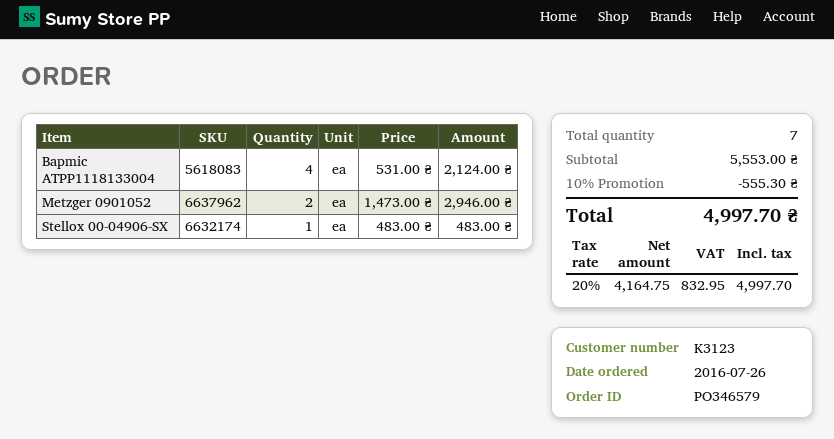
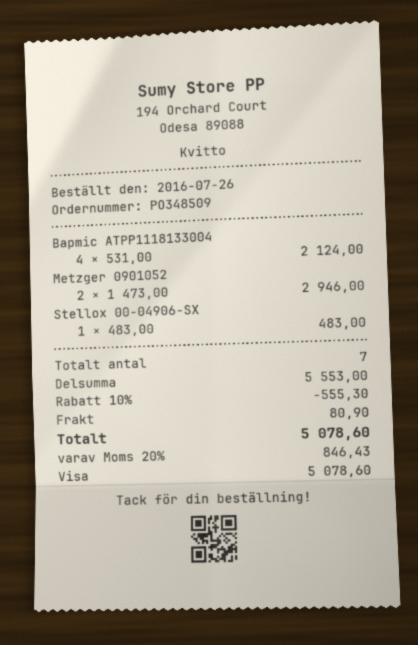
order number: PO346579 -> PO348509
shipping: none -> 80.90
tax: 20% = 832.95 -> 20% = 846.43
total: 4997.70 -> 5078.60

